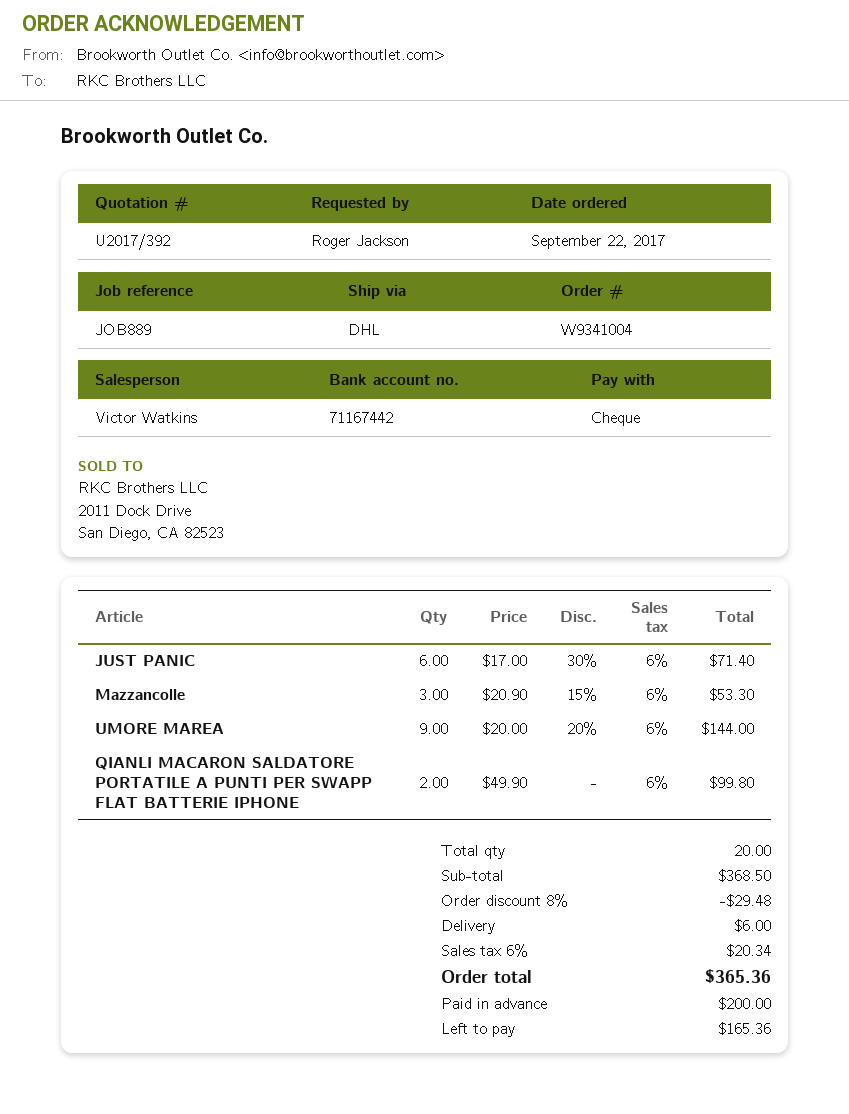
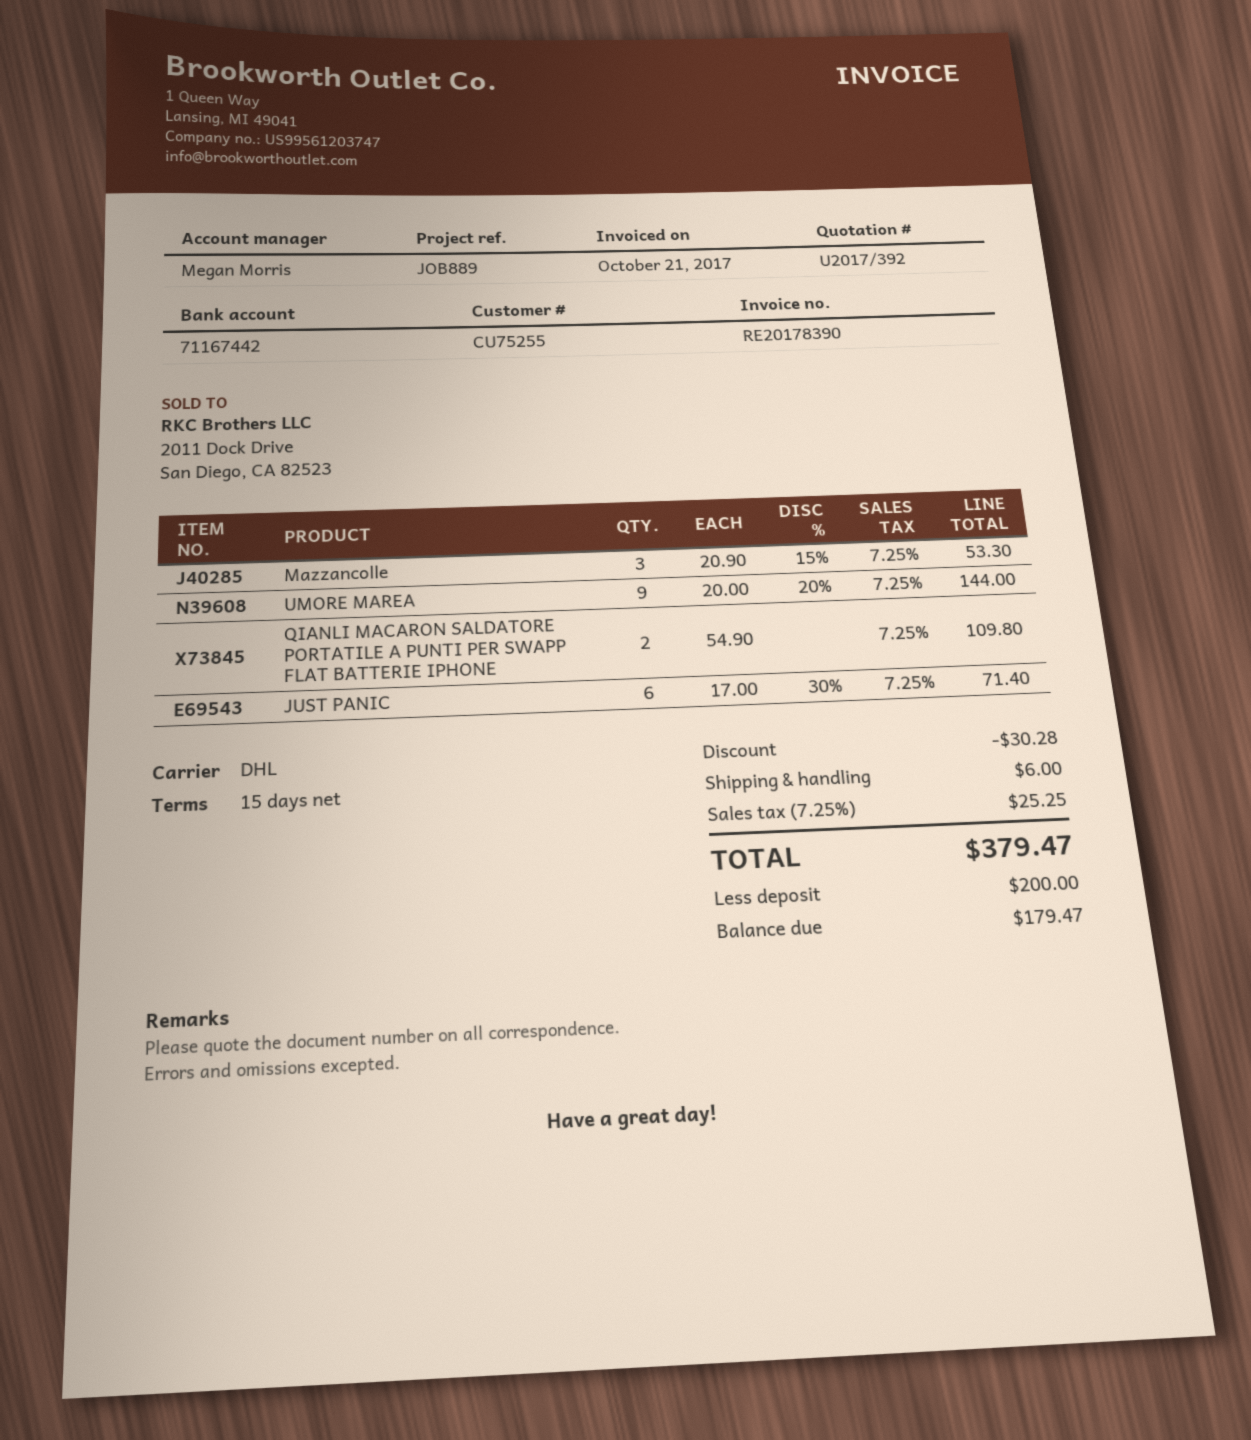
sales rep: Victor Watkins -> Megan Morris
QIANLI MACARON SALDATORE PORTATILE A PUNTI PER SWAPP FLAT BATTERIE IPHONE: 2 x 49.90 = 99.80 -> 2 x 54.90 = 109.80
discount: 29.48 -> 30.28
tax: 6% = 20.34 -> 7.25% = 25.25
total: 365.36 -> 379.47
balance: 165.36 -> 179.47

